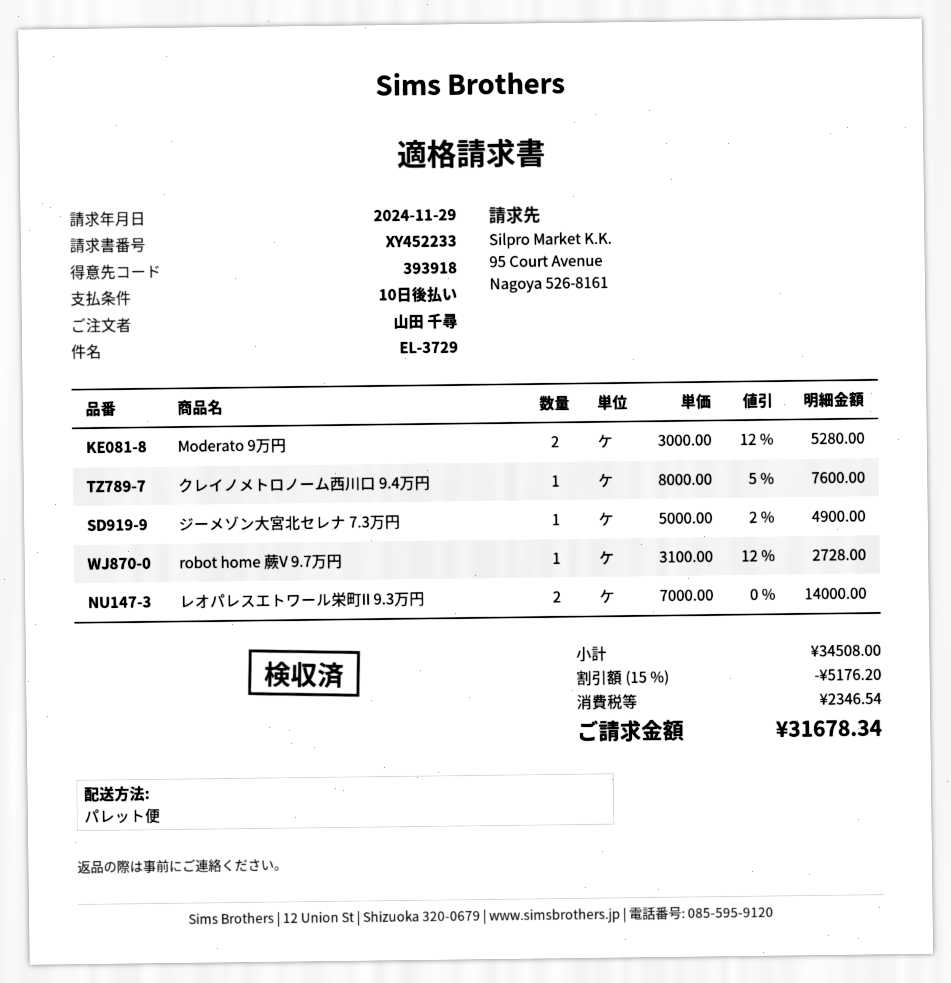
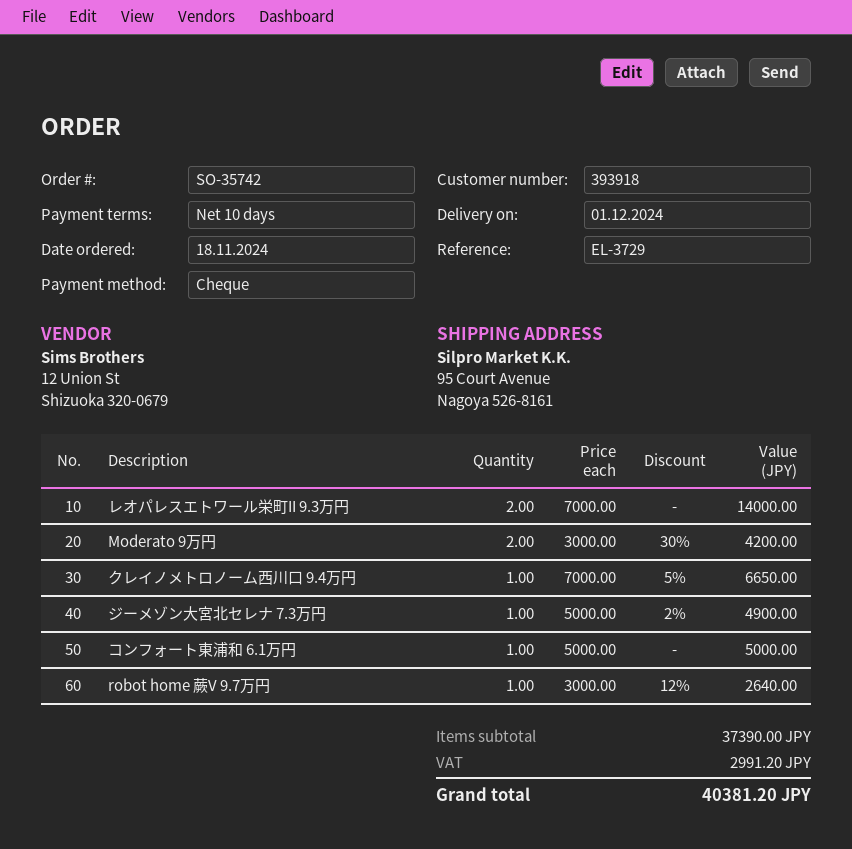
Moderato 9万円: 2 x 3000.00 - 12% = 5280.00 -> 2 x 3000.00 - 30% = 4200.00
クレイノメトロノーム西川口 9.4万円: 1 x 8000.00 - 5% = 7600.00 -> 1 x 7000.00 - 5% = 6650.00
robot home 蕨V 9.7万円: 1 x 3100.00 - 12% = 2728.00 -> 1 x 3000.00 - 12% = 2640.00
コンフォート東浦和 6.1万円: none -> 1 x 5000.00 = 5000.00
subtotal: 34508.00 -> 37390.00
discount: 15% = 5176.20 -> none
tax: 2346.54 -> 2991.20
total: 31678.34 -> 40381.20

